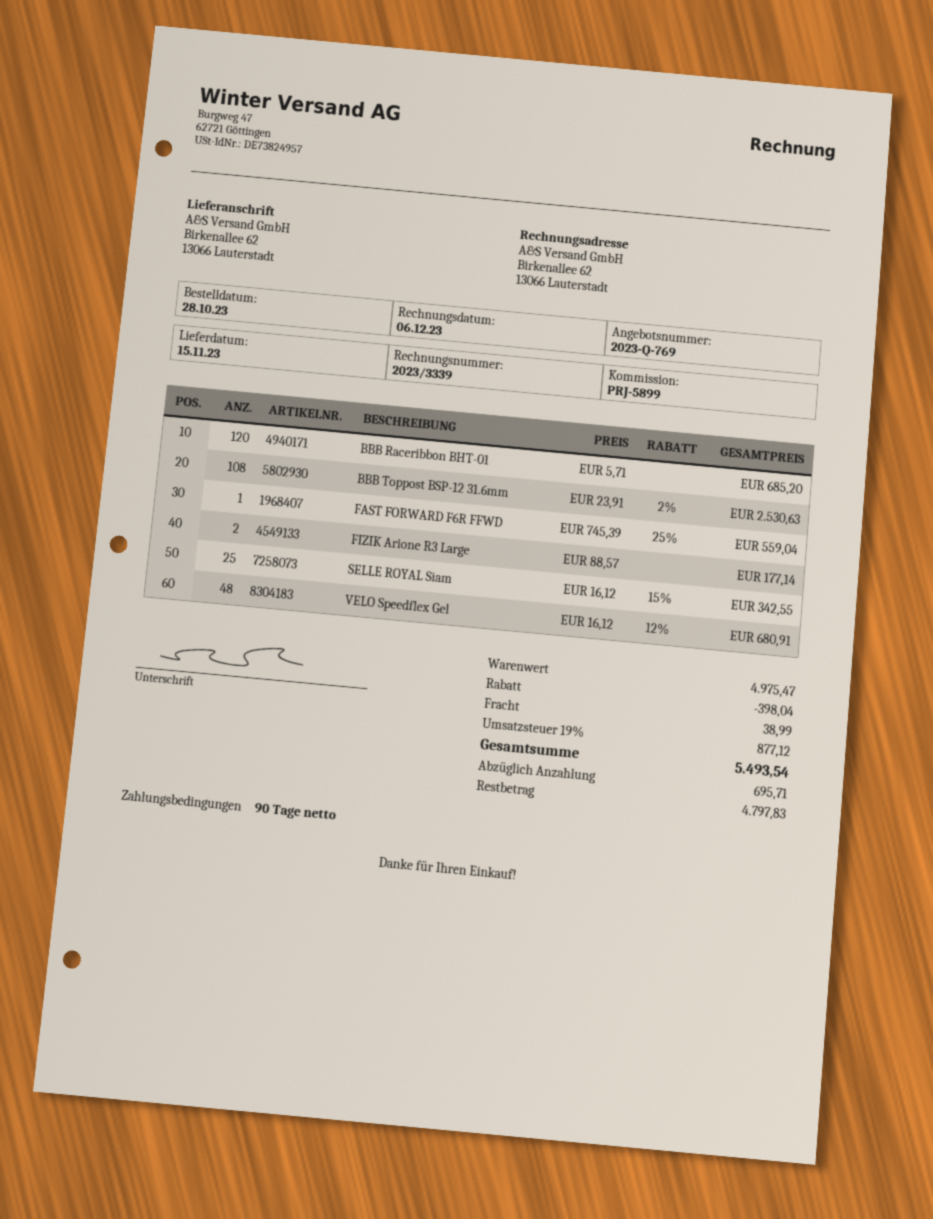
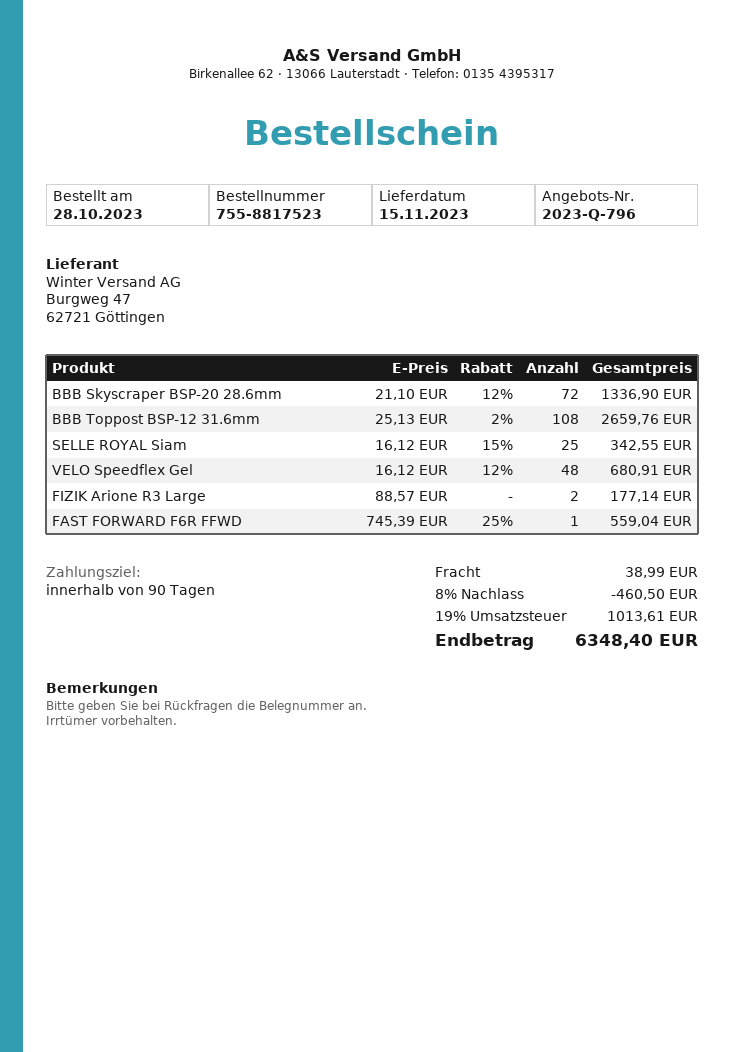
quote number: 2023-Q-769 -> 2023-Q-796
BBB Raceribbon BHT-01: 120 x 5.71 = 685.20 -> none
BBB Toppost BSP-12 31.6mm: 108 x 23.91 - 2% = 2530.63 -> 108 x 25.13 - 2% = 2659.76
BBB Skyscraper BSP-20 28.6mm: none -> 72 x 21.10 - 12% = 1336.90
discount: 398.04 -> 460.50
tax: 19% = 877.12 -> 19% = 1013.61
total: 5493.54 -> 6348.40

